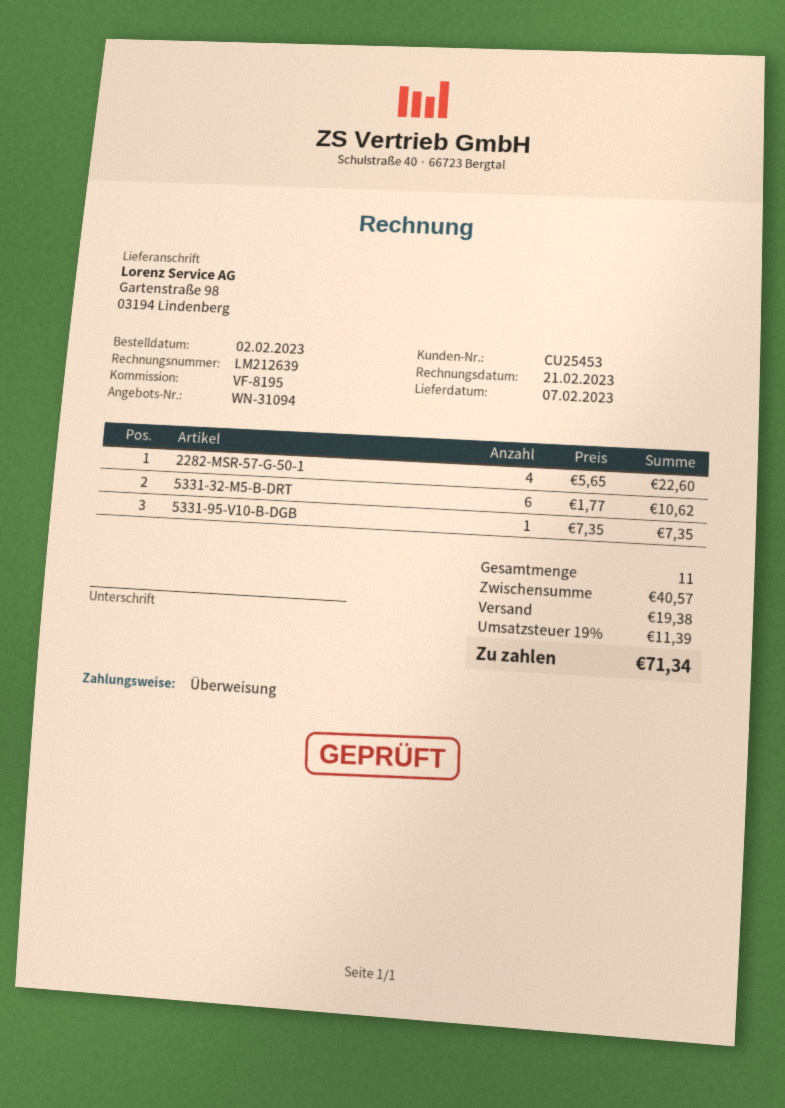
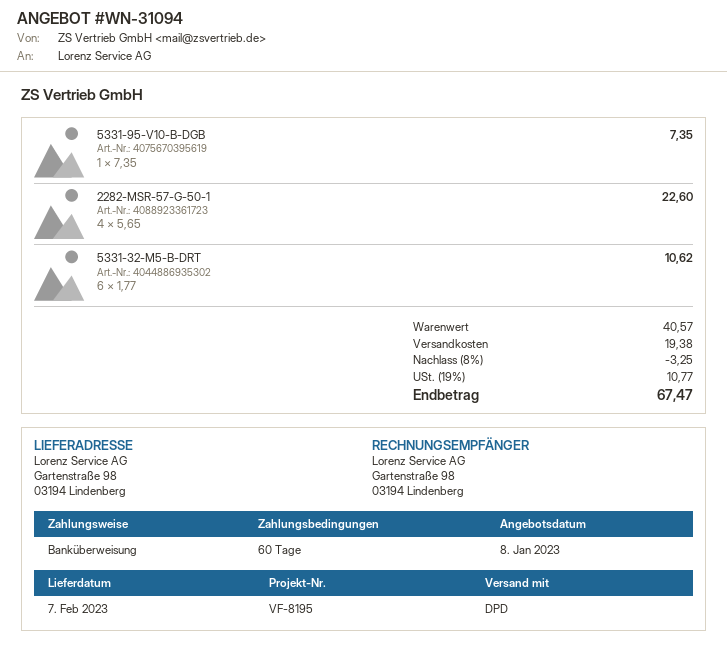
discount: none -> 8% = 3.25
tax: 19% = 11.39 -> 19% = 10.77
total: 71.34 -> 67.47

